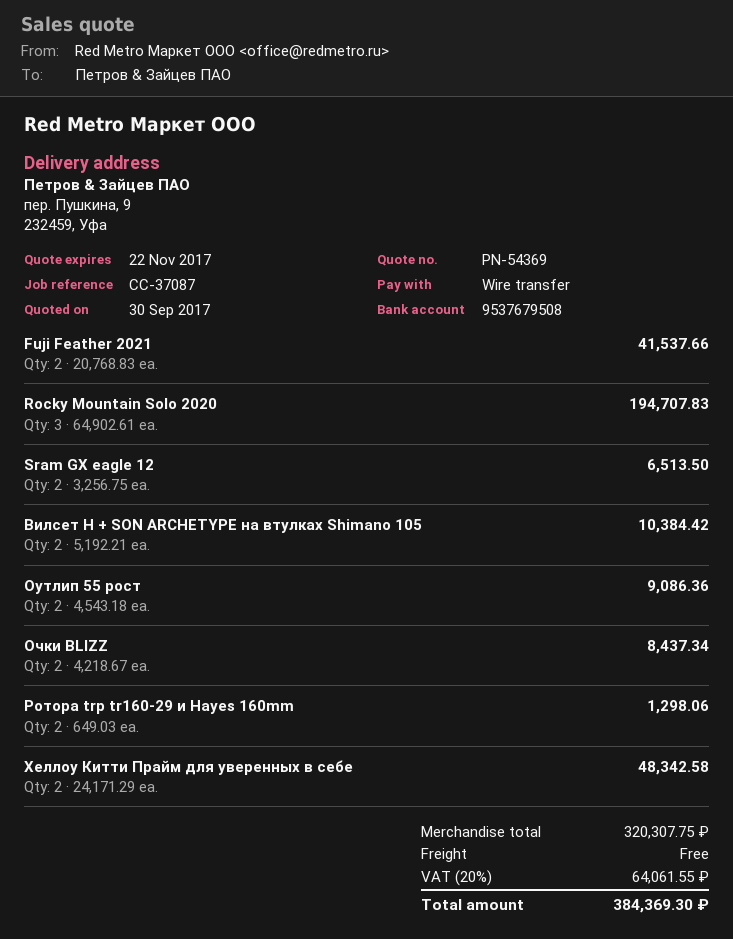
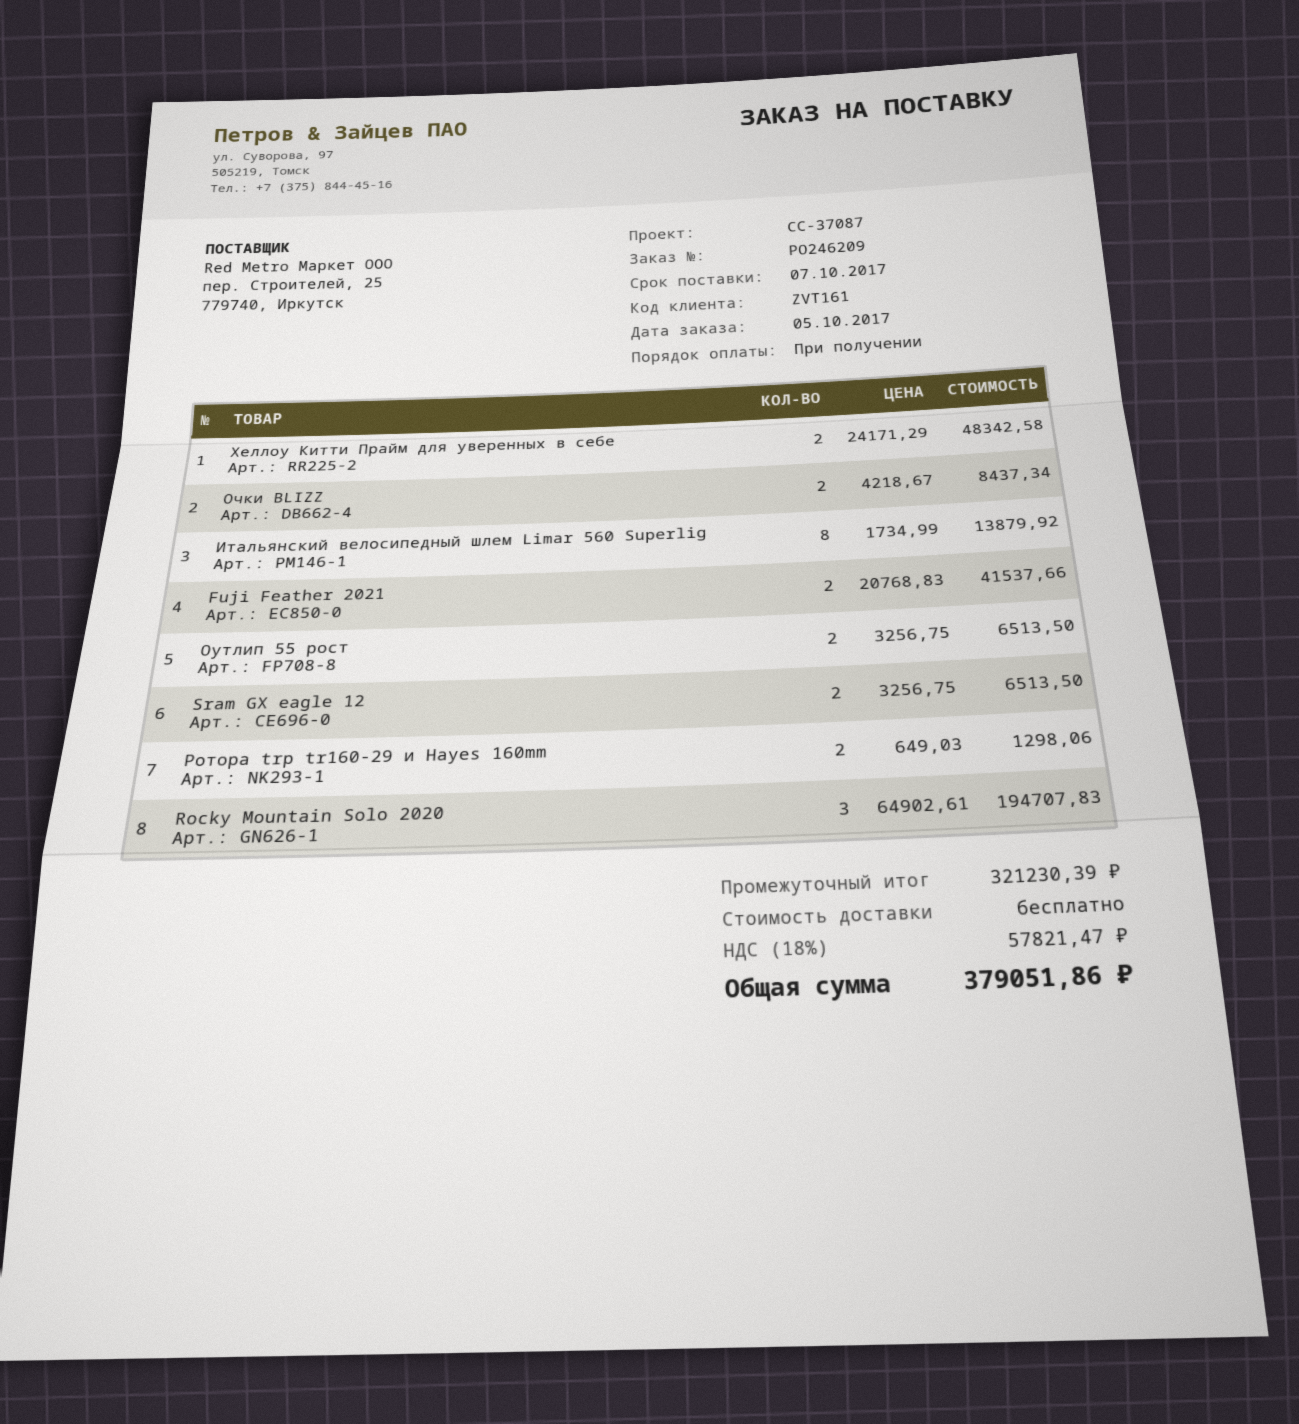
Вилсет H + SON ARCHETYPE на втулках Shimano 105: 2 x 5192.21 = 10384.42 -> none
Оутлип 55 рост: 2 x 4543.18 = 9086.36 -> 2 x 3256.75 = 6513.50
Итальянский велосипедный шлем Limar 560 Superlig: none -> 8 x 1734.99 = 13879.92
subtotal: 320307.75 -> 321230.39
tax: 20% = 64061.55 -> 18% = 57821.47
total: 384369.30 -> 379051.86

